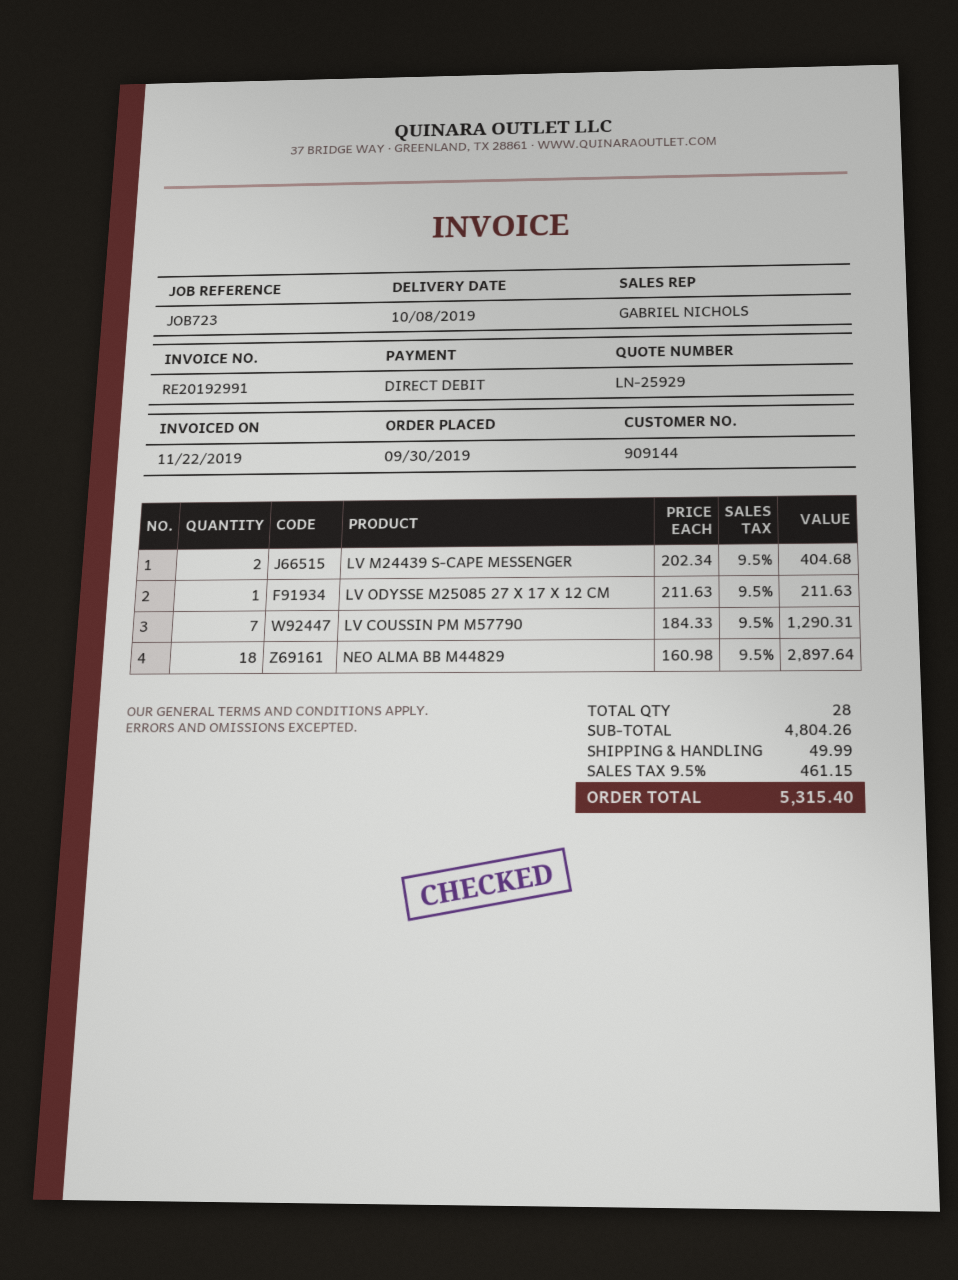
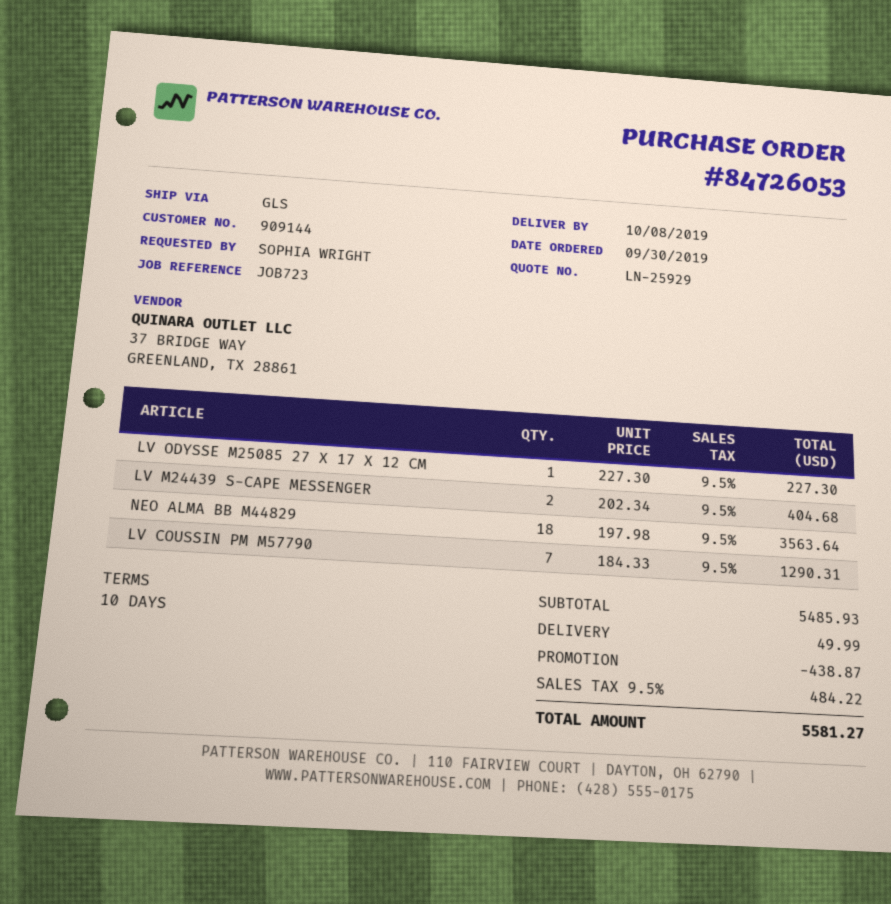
LV ODYSSE M25085 27 X 17 X 12 CM: 1 x 211.63 = 211.63 -> 1 x 227.30 = 227.30
NEO ALMA BB M44829: 18 x 160.98 = 2897.64 -> 18 x 197.98 = 3563.64
subtotal: 4804.26 -> 5485.93
discount: none -> 438.87
tax: 9.5% = 461.15 -> 9.5% = 484.22
total: 5315.40 -> 5581.27

